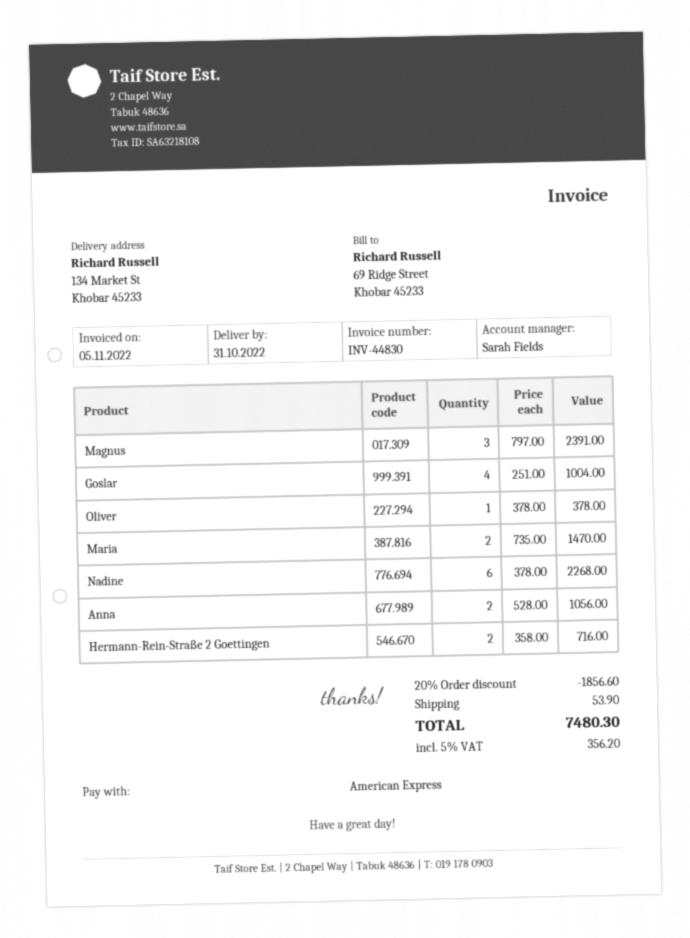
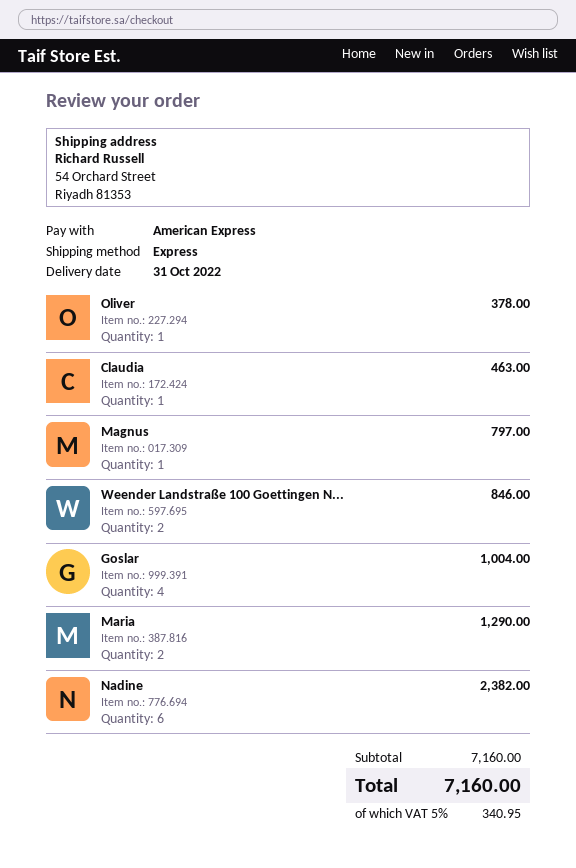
ship to: 134 Market St, Khobar 45233 -> 54 Orchard Street, Riyadh 81353
Magnus: 3 for 2391.00 -> 1 for 797.00
Maria: 2 for 1470.00 -> 2 for 1290.00
Nadine: 6 for 2268.00 -> 6 for 2382.00
Anna: 2 for 1056.00 -> none
Hermann-Rein-Straße 2 Goettingen: 2 for 716.00 -> none
Claudia: none -> 1 for 463.00
Weender Landstraße 100 Goettingen N...: none -> 2 for 846.00
discount: 20% = 1856.60 -> none
shipping: 53.90 -> none
tax: 5% = 356.20 -> 5% = 340.95
total: 7480.30 -> 7160.00

